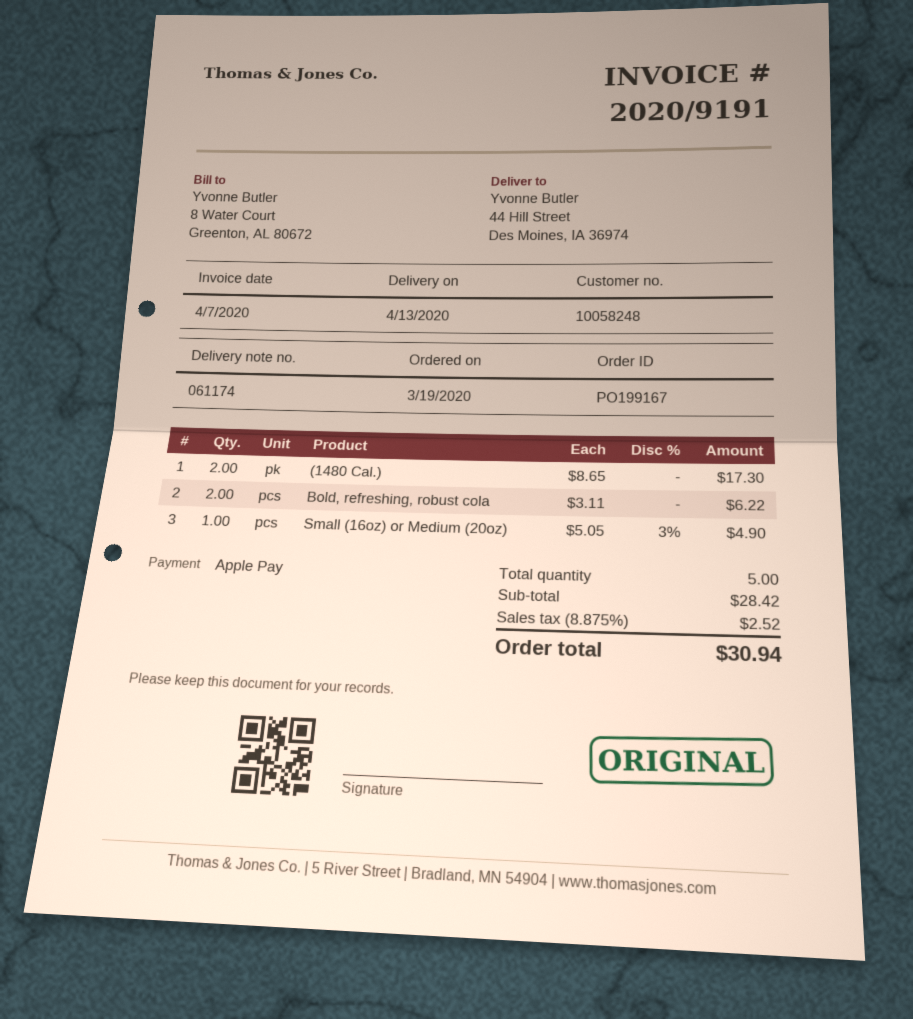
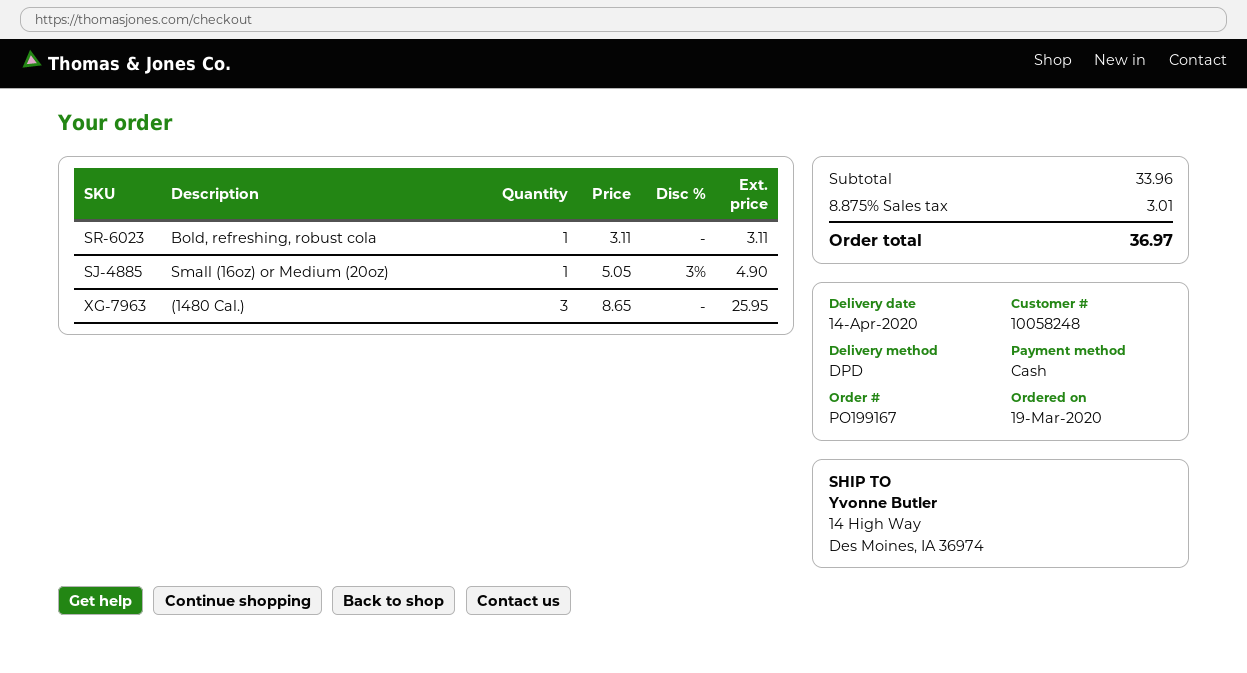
delivery date: 2020-04-13 -> 2020-04-14
payment method: Apple Pay -> cash
ship to: 44 Hill Street, Des Moines, IA 36974 -> 14 High Way, Des Moines, IA 36974
(1480 Cal.): 2 x 8.65 = 17.30 -> 3 x 8.65 = 25.95
Bold, refreshing, robust cola: 2 x 3.11 = 6.22 -> 1 x 3.11 = 3.11
subtotal: 28.42 -> 33.96
tax: 8.875% = 2.52 -> 8.875% = 3.01
total: 30.94 -> 36.97

